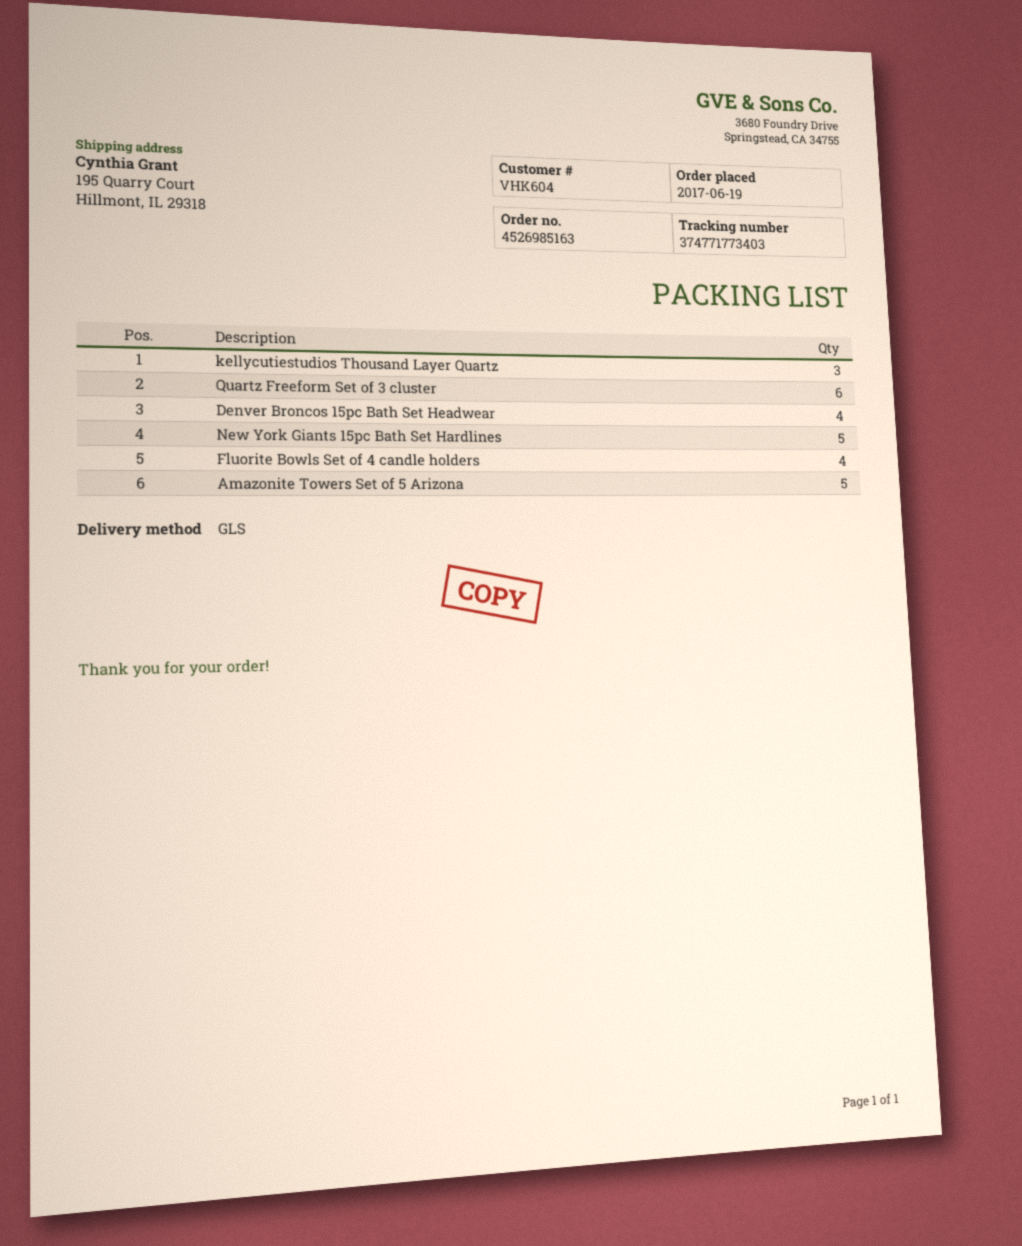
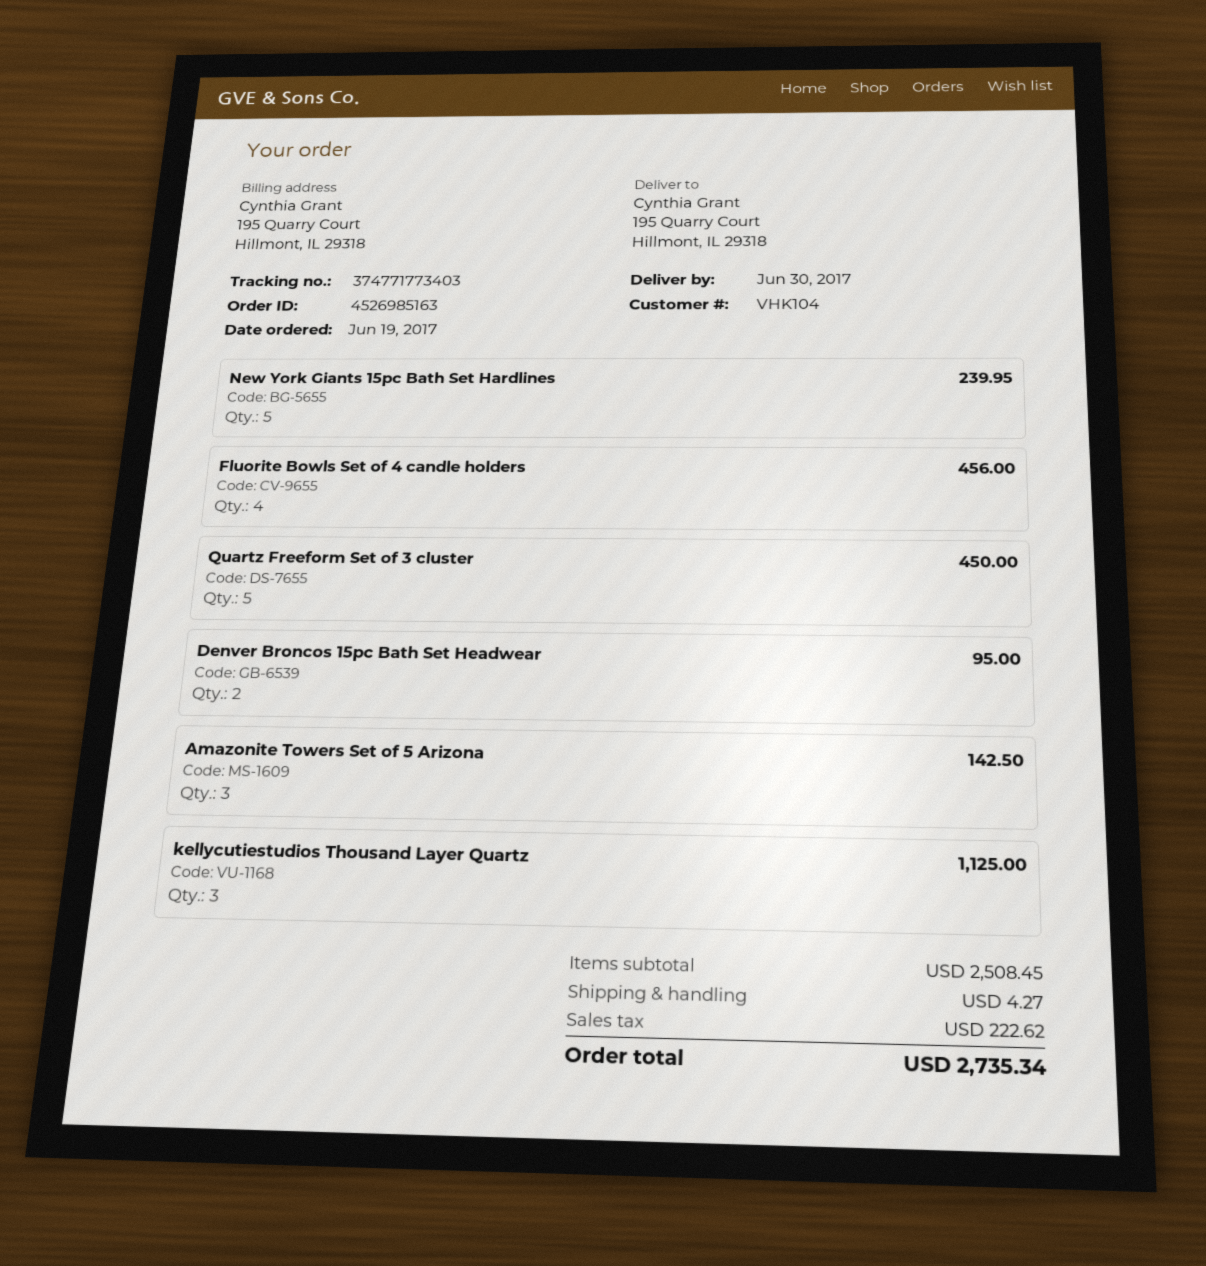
customer number: VHK604 -> VHK104
Quartz Freeform Set of 3 cluster: 6 -> 5
Denver Broncos 15pc Bath Set Headwear: 4 -> 2
Amazonite Towers Set of 5 Arizona: 5 -> 3

